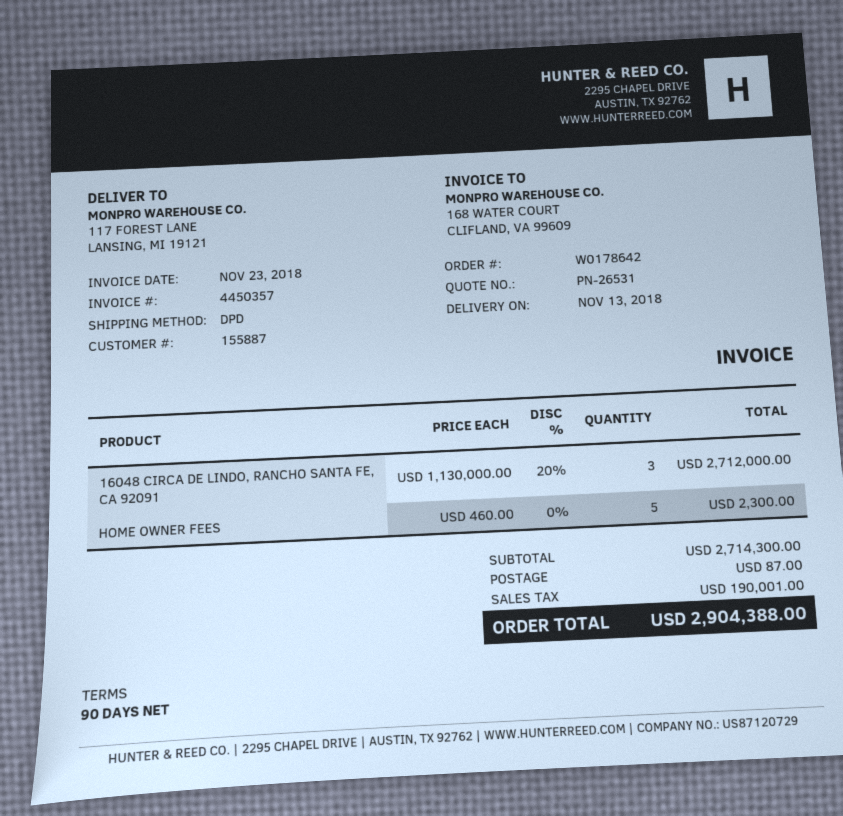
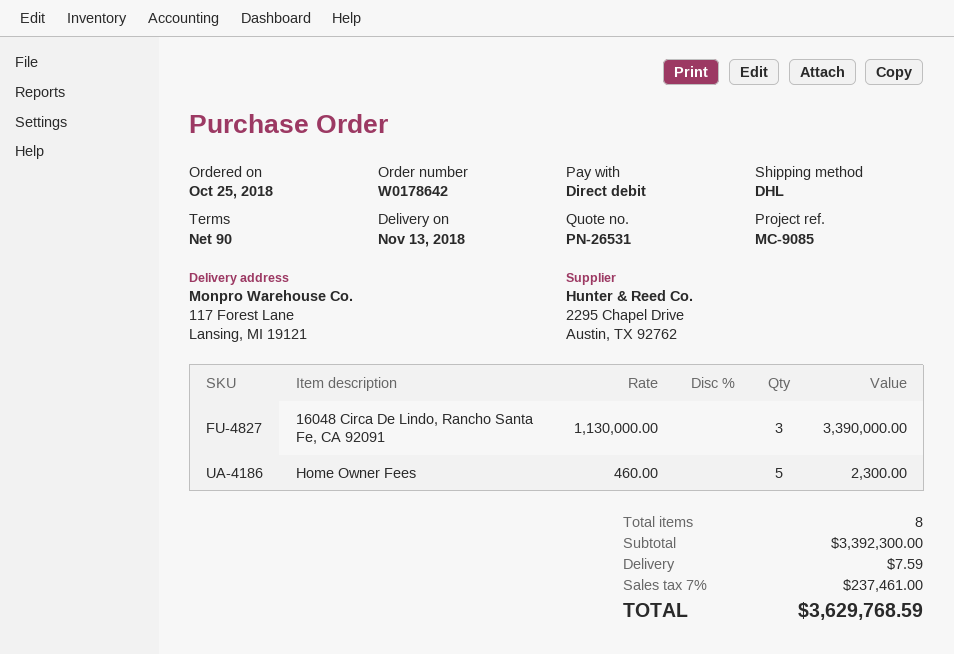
shipping method: DPD -> DHL
16048 CIRCA DE LINDO, RANCHO SANTA FE, CA 92091: 3 x 1130000.00 - 20% = 2712000.00 -> 3 x 1130000.00 = 3390000.00
subtotal: 2714300.00 -> 3392300.00
shipping: 87.00 -> 7.59
tax: 190001.00 -> 237461.00
total: 2904388.00 -> 3629768.59

